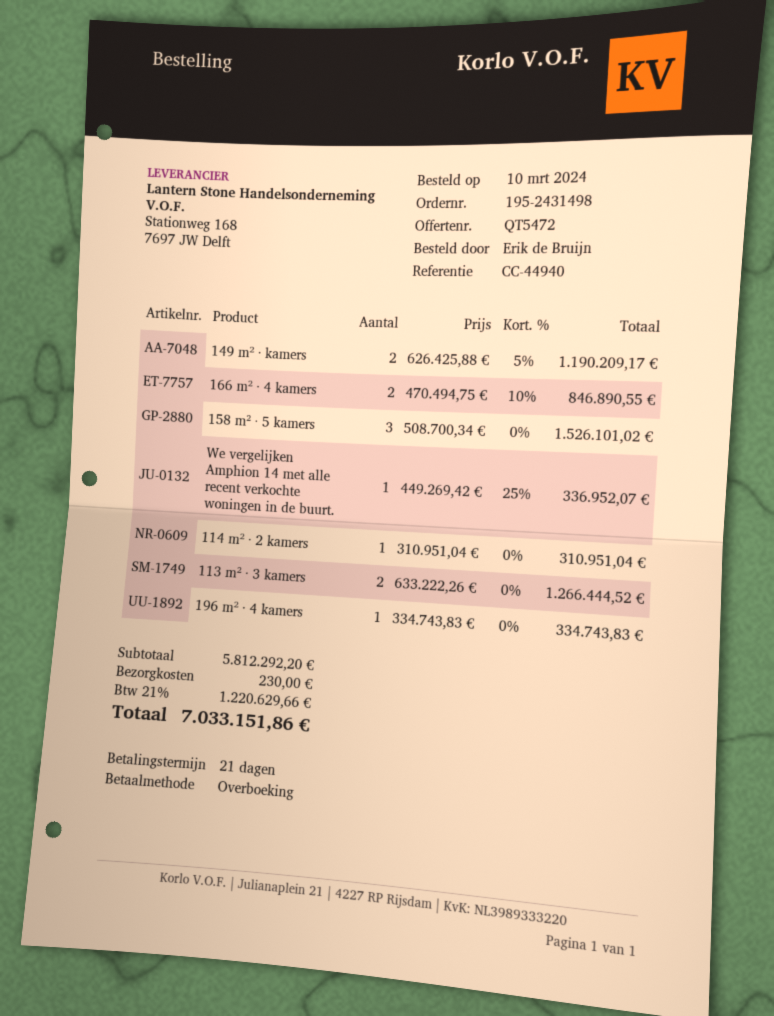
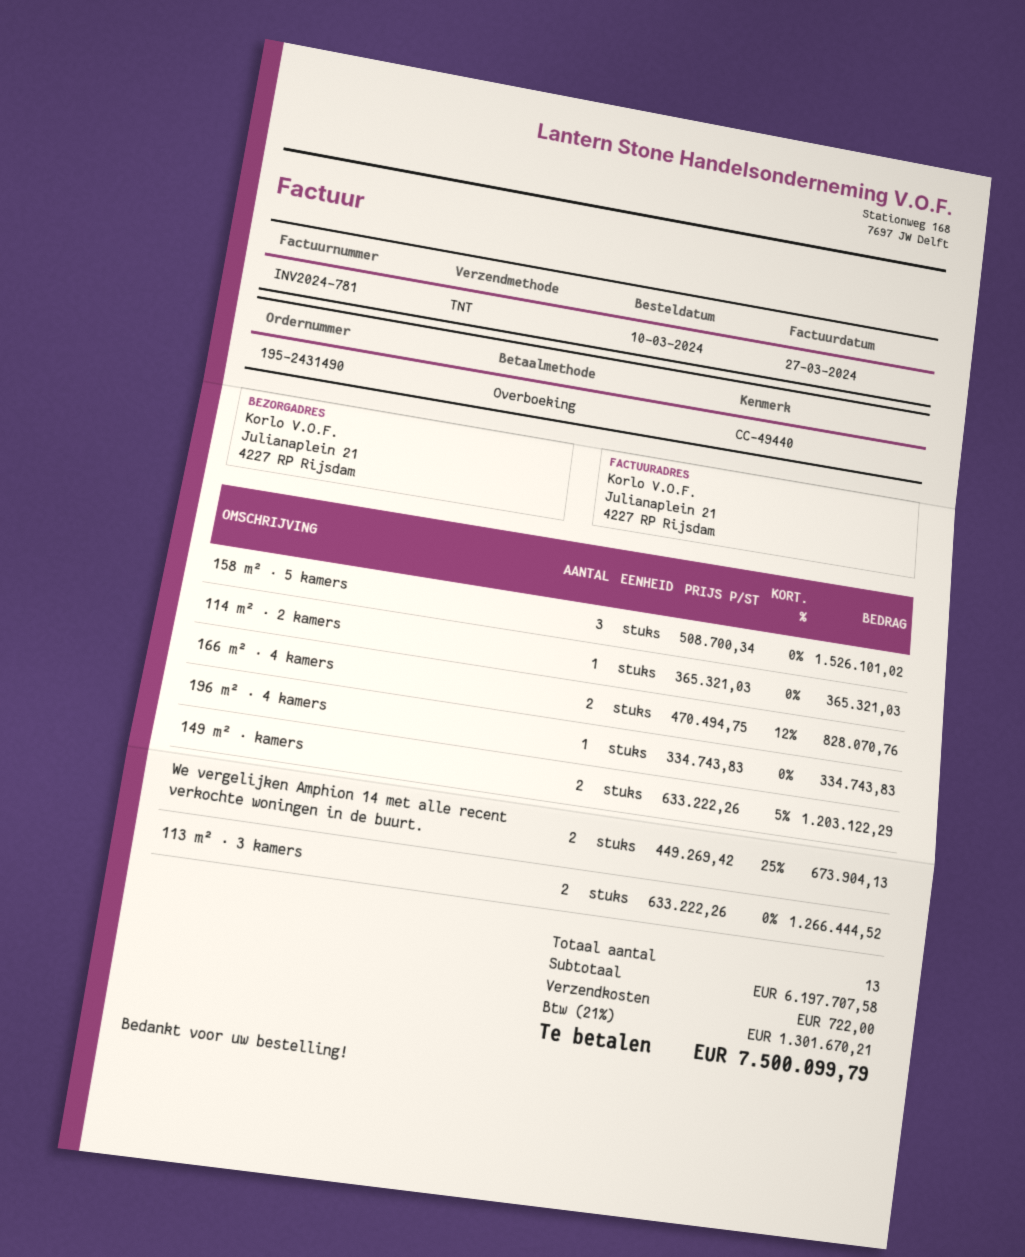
order number: 195-2431498 -> 195-2431490
reference: CC-44940 -> CC-49440
149 m² · kamers: 2 x 626425.88 - 5% = 1190209.17 -> 2 x 633222.26 - 5% = 1203122.29
166 m² · 4 kamers: 2 x 470494.75 - 10% = 846890.55 -> 2 x 470494.75 - 12% = 828070.76
We vergelijken Amphion 14 met alle recent verkochte woningen in de buurt.: 1 x 449269.42 - 25% = 336952.07 -> 2 x 449269.42 - 25% = 673904.13
114 m² · 2 kamers: 1 x 310951.04 = 310951.04 -> 1 x 365321.03 = 365321.03
subtotal: 5812292.20 -> 6197707.58
shipping: 230.00 -> 722.00
tax: 21% = 1220629.66 -> 21% = 1301670.21
total: 7033151.86 -> 7500099.79

